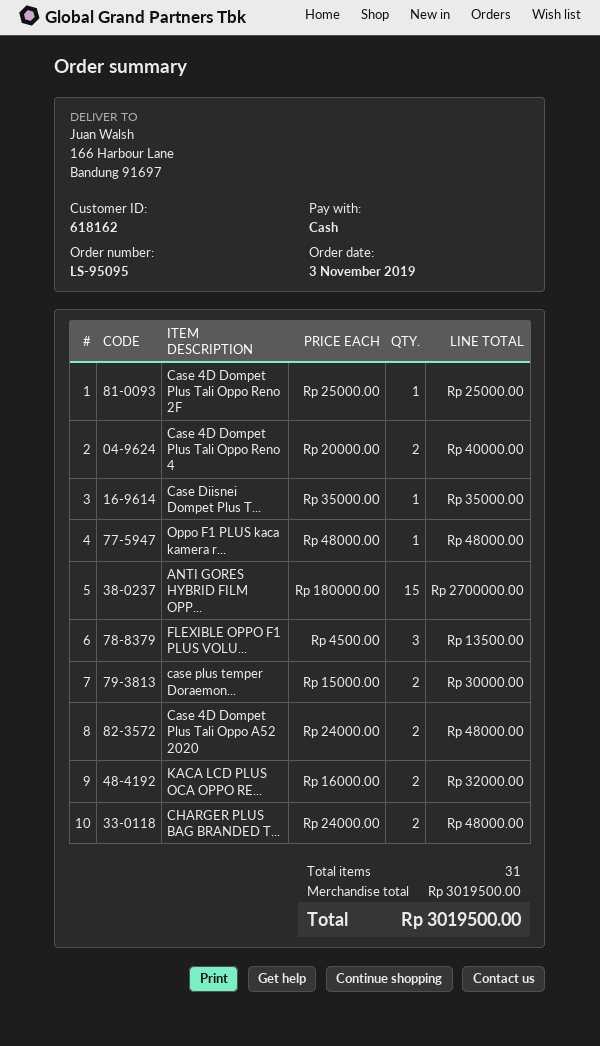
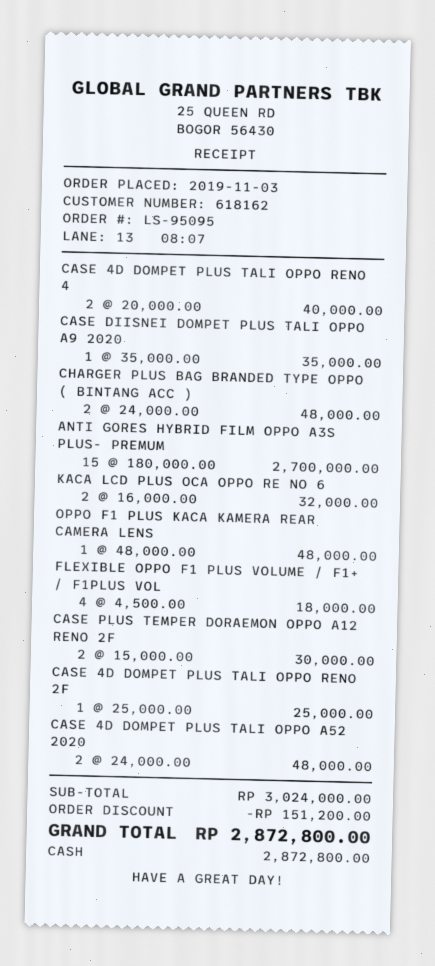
FLEXIBLE OPPO F1 PLUS VOLU...: 3 x 4500.00 = 13500.00 -> 4 x 4500.00 = 18000.00
subtotal: 3019500.00 -> 3024000.00
discount: none -> 151200.00
total: 3019500.00 -> 2872800.00

